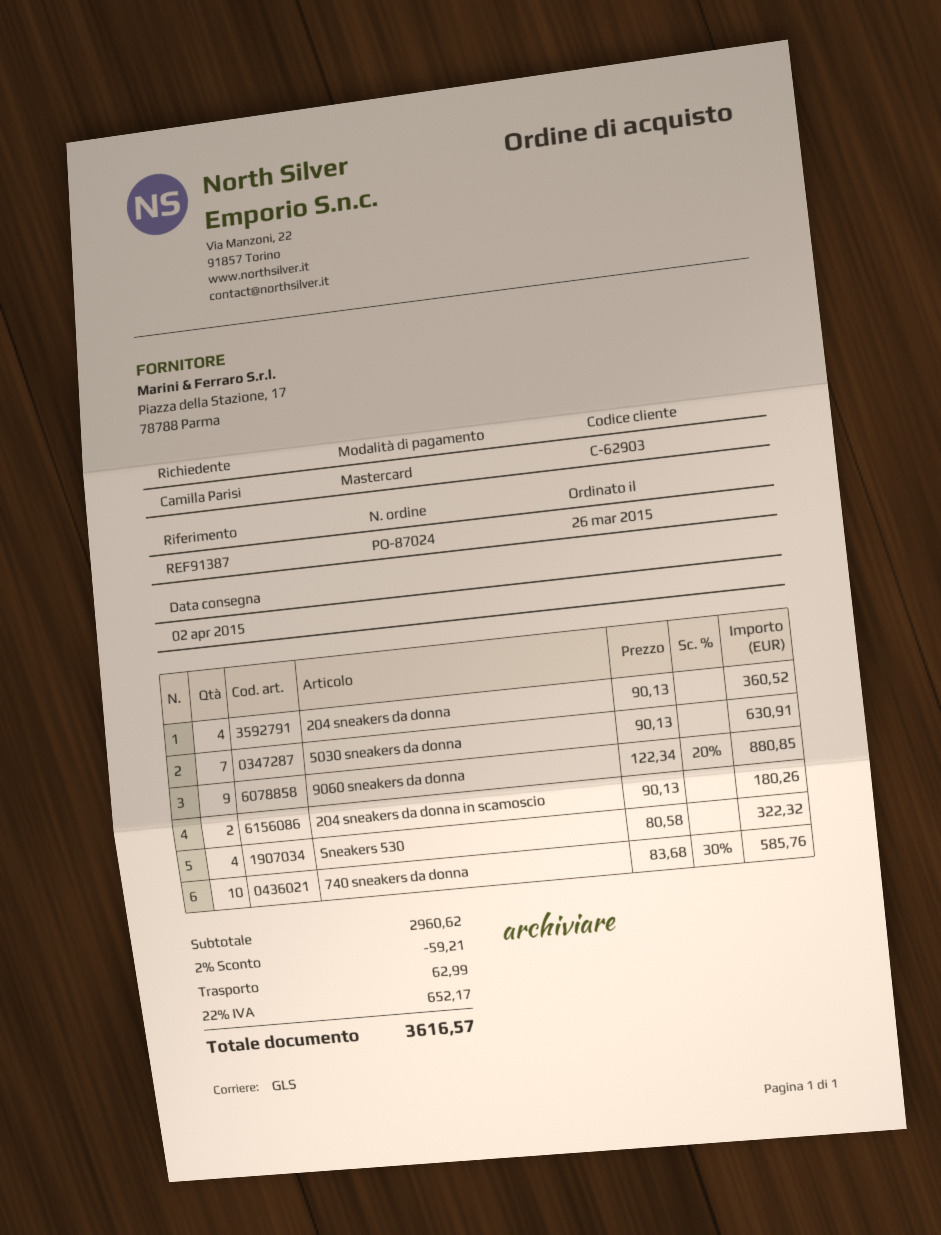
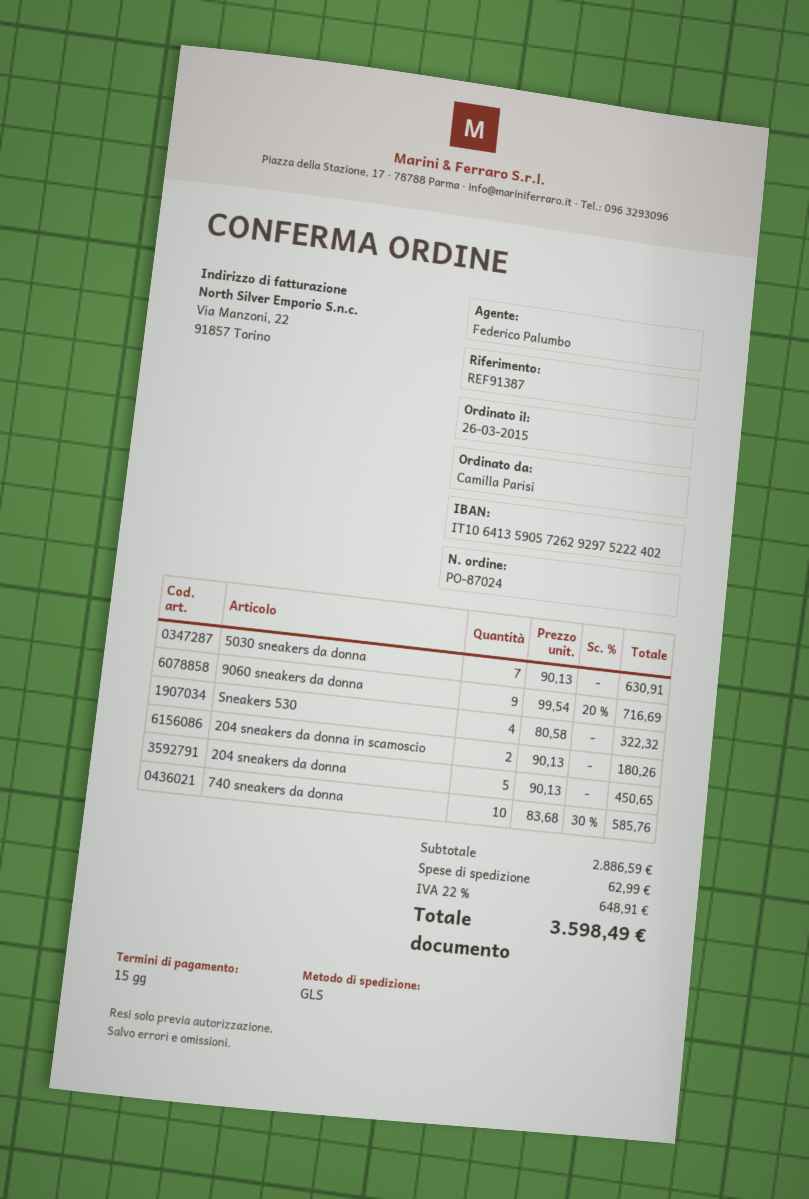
204 sneakers da donna: 4 x 90.13 = 360.52 -> 5 x 90.13 = 450.65
9060 sneakers da donna: 9 x 122.34 - 20% = 880.85 -> 9 x 99.54 - 20% = 716.69
subtotal: 2960.62 -> 2886.59
discount: 2% = 59.21 -> none
tax: 22% = 652.17 -> 22% = 648.91
total: 3616.57 -> 3598.49

